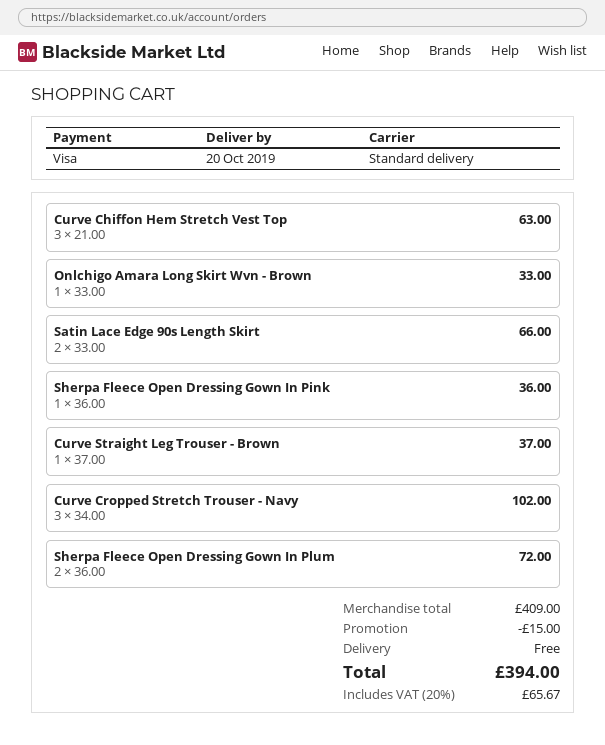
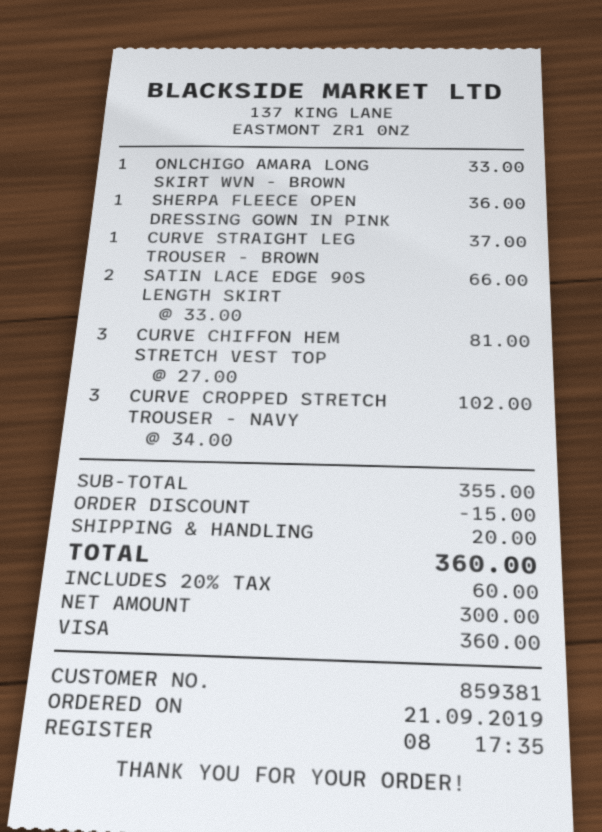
Curve Chiffon Hem Stretch Vest Top: 3 x 21.00 = 63.00 -> 3 x 27.00 = 81.00
Sherpa Fleece Open Dressing Gown In Plum: 2 x 36.00 = 72.00 -> none
subtotal: 409.00 -> 355.00
shipping: 0.00 -> 20.00
tax: 20% = 65.67 -> 20% = 60.00
total: 394.00 -> 360.00

